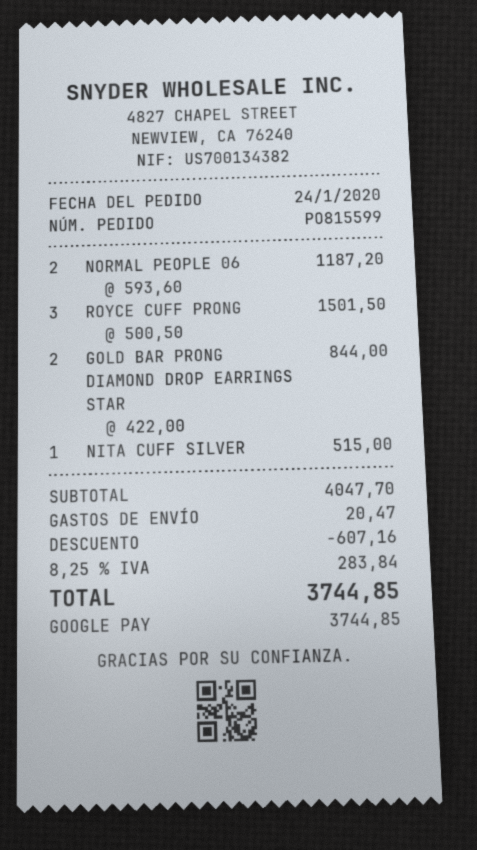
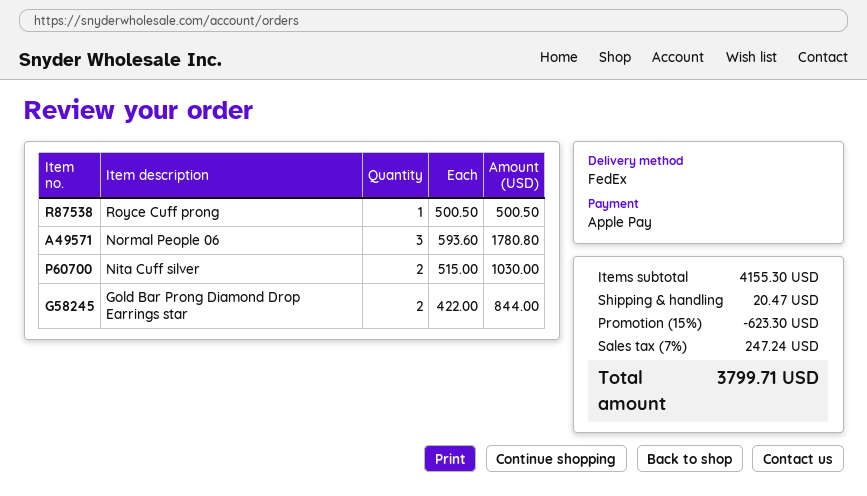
payment method: Google Pay -> Apple Pay
NORMAL PEOPLE 06: 2 x 593.60 = 1187.20 -> 3 x 593.60 = 1780.80
ROYCE CUFF PRONG: 3 x 500.50 = 1501.50 -> 1 x 500.50 = 500.50
NITA CUFF SILVER: 1 x 515.00 = 515.00 -> 2 x 515.00 = 1030.00
subtotal: 4047.70 -> 4155.30
discount: 607.16 -> 623.30
tax: 8.25% = 283.84 -> 7% = 247.24
total: 3744.85 -> 3799.71

